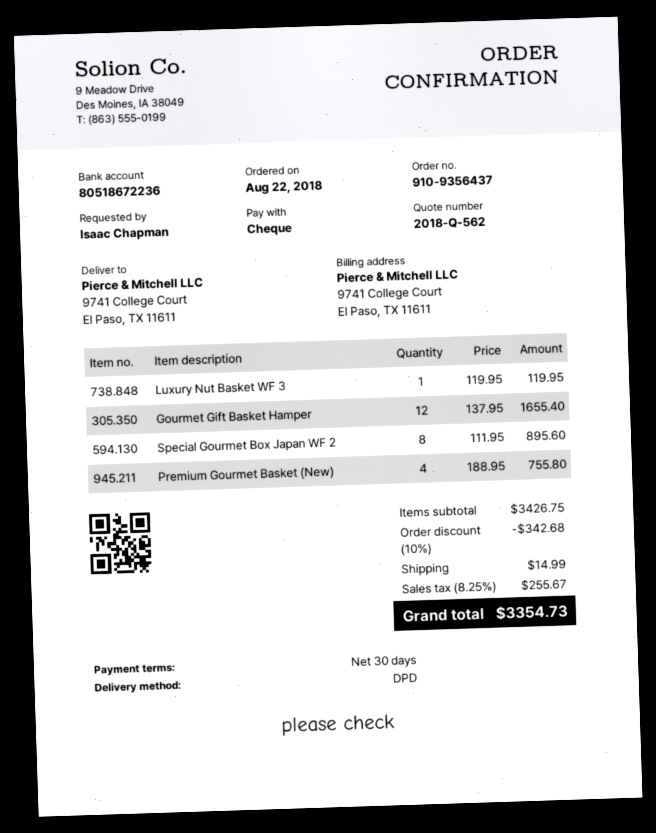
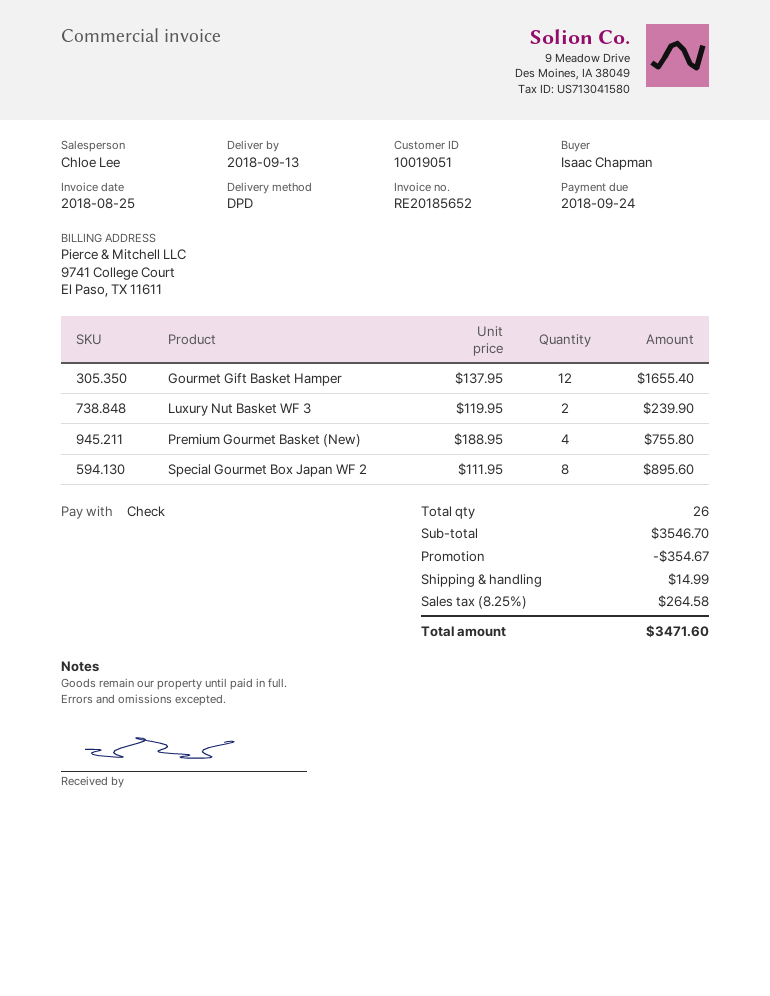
Luxury Nut Basket WF 3: 1 x 119.95 = 119.95 -> 2 x 119.95 = 239.90
subtotal: 3426.75 -> 3546.70
discount: 342.68 -> 354.67
tax: 8.25% = 255.67 -> 8.25% = 264.58
total: 3354.73 -> 3471.60

